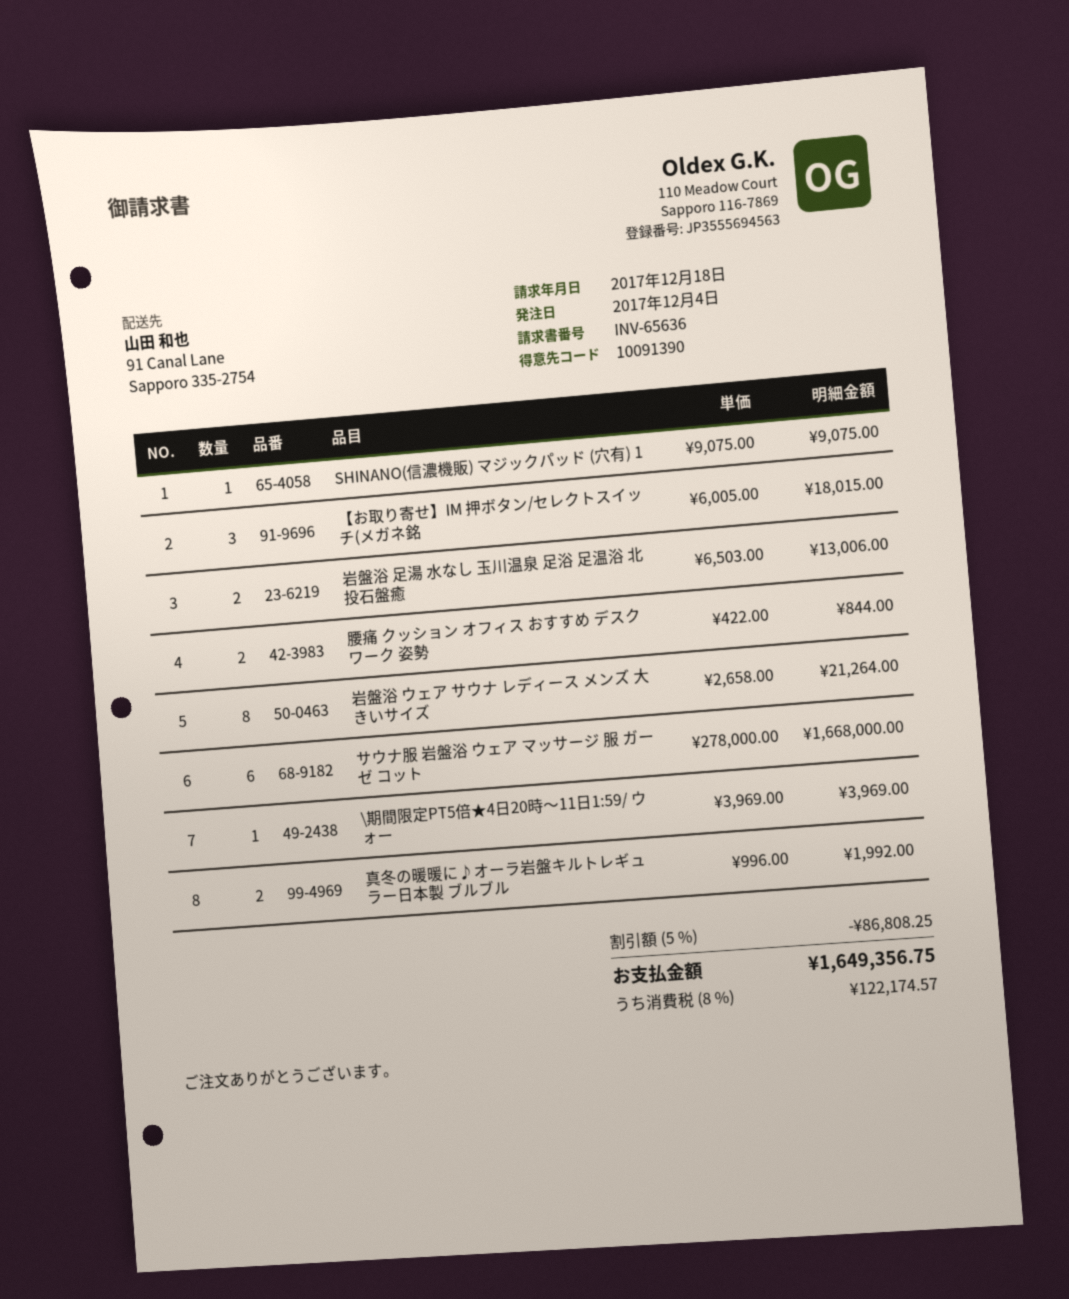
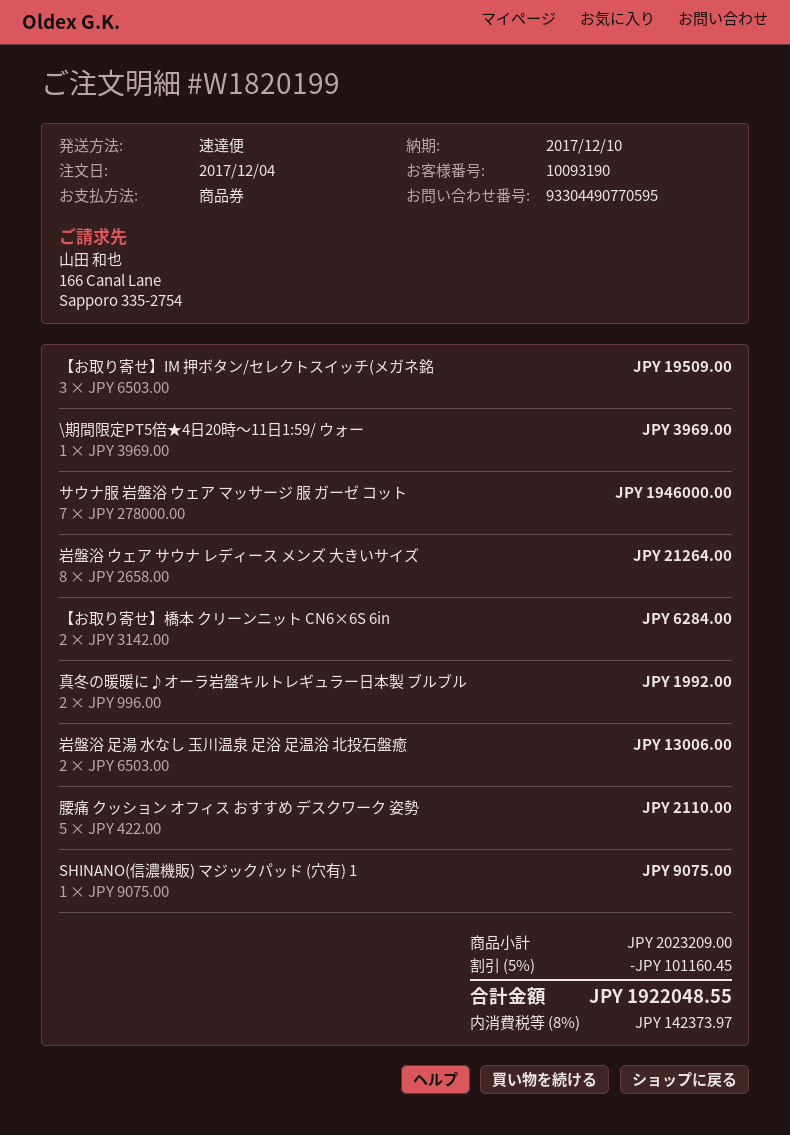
customer number: 10091390 -> 10093190
【お取り寄せ】IM 押ボタン/セレクトスイッチ(メガネ銘: 3 x 6005.00 = 18015.00 -> 3 x 6503.00 = 19509.00
腰痛 クッション オフィス おすすめ デスクワーク 姿勢: 2 x 422.00 = 844.00 -> 5 x 422.00 = 2110.00
サウナ服 岩盤浴 ウェア マッサージ 服 ガーゼ コット: 6 x 278000.00 = 1668000.00 -> 7 x 278000.00 = 1946000.00
【お取り寄せ】橋本 クリーンニット CN6×6S 6in: none -> 2 x 3142.00 = 6284.00
discount: 5% = 86808.25 -> 5% = 101160.45
tax: 8% = 122174.57 -> 8% = 142373.97
total: 1649356.75 -> 1922048.55

